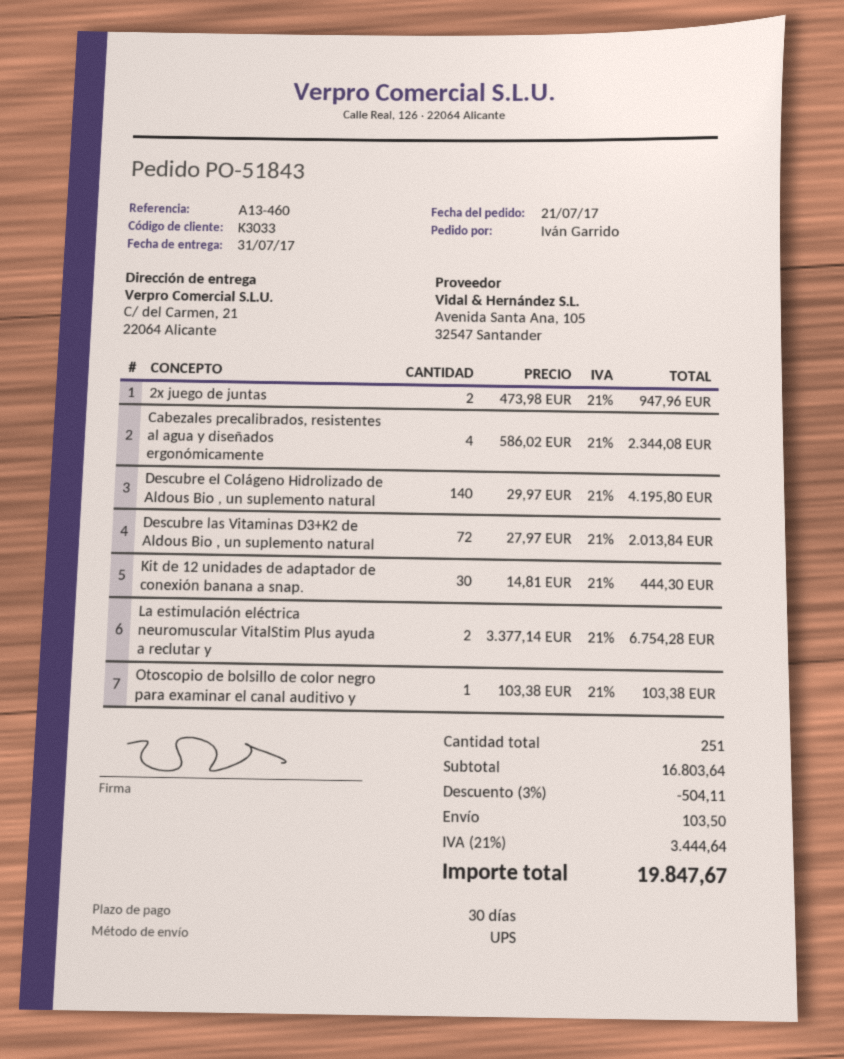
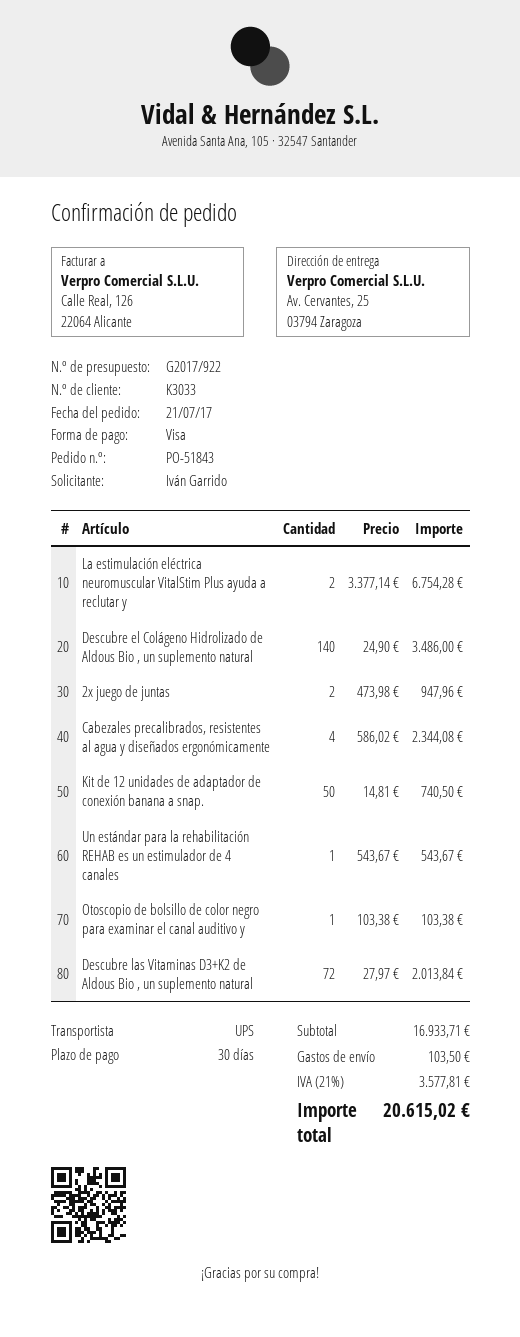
ship to: C/ del Carmen, 21, 22064 Alicante -> Av. Cervantes, 25, 03794 Zaragoza
Descubre el Colágeno Hidrolizado de Aldous Bio , un suplemento natural: 140 x 29.97 = 4195.80 -> 140 x 24.90 = 3486.00
Kit de 12 unidades de adaptador de conexión banana a snap.: 30 x 14.81 = 444.30 -> 50 x 14.81 = 740.50
Un estándar para la rehabilitación REHAB es un estimulador de 4 canales: none -> 1 x 543.67 = 543.67
subtotal: 16803.64 -> 16933.71
discount: 3% = 504.11 -> none
tax: 21% = 3444.64 -> 21% = 3577.81
total: 19847.67 -> 20615.02

